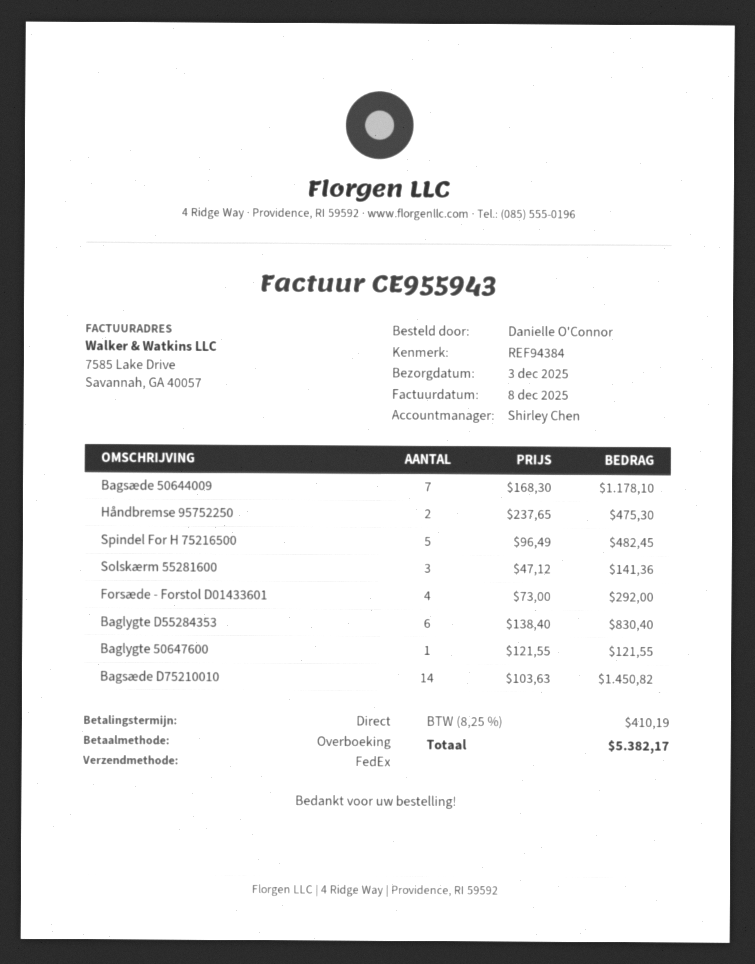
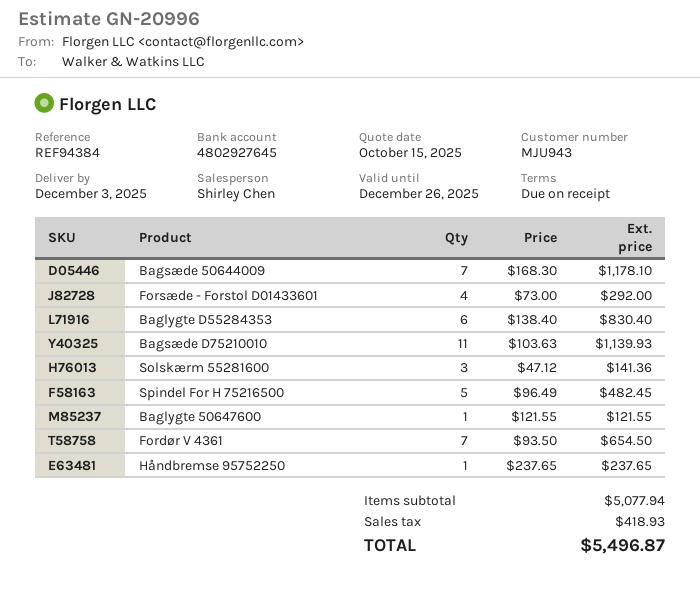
Håndbremse 95752250: 2 x 237.65 = 475.30 -> 1 x 237.65 = 237.65
Bagsæde D75210010: 14 x 103.63 = 1450.82 -> 11 x 103.63 = 1139.93
Fordør V 4361: none -> 7 x 93.50 = 654.50
tax: 410.19 -> 418.93
total: 5382.17 -> 5496.87

